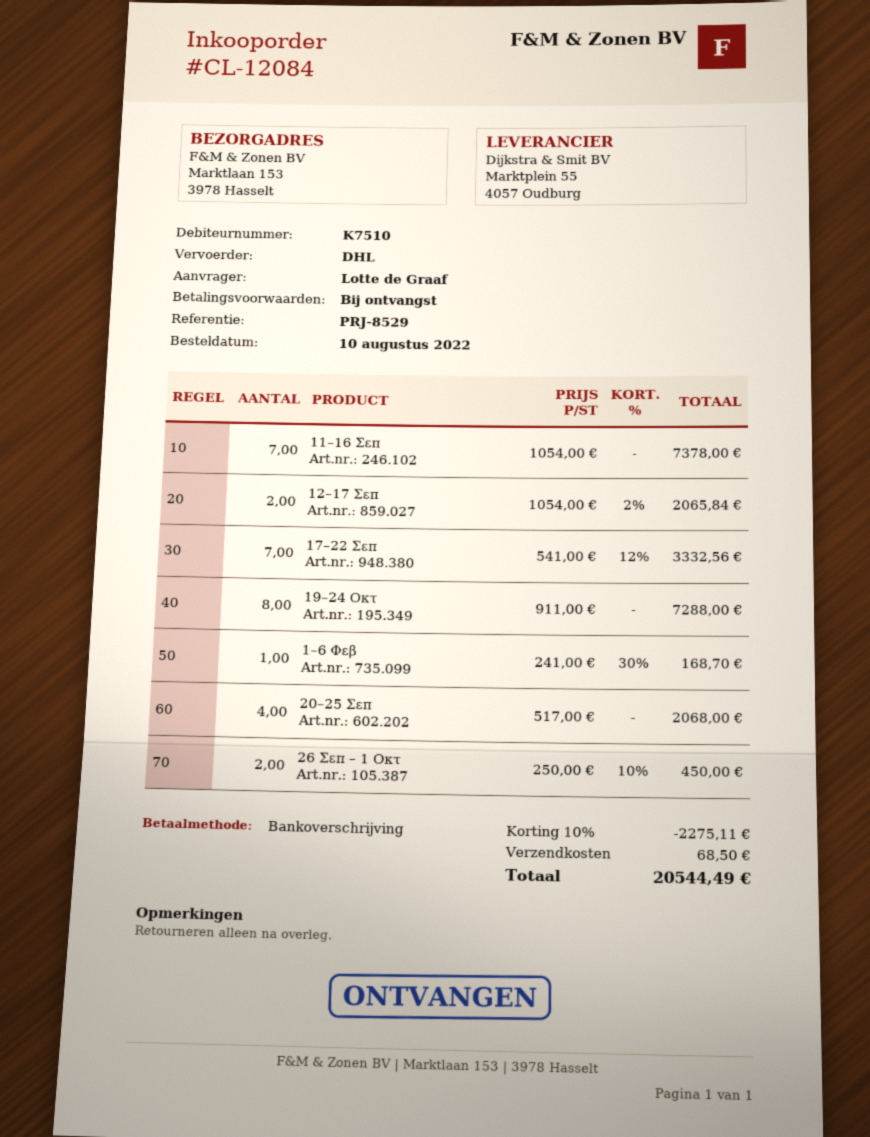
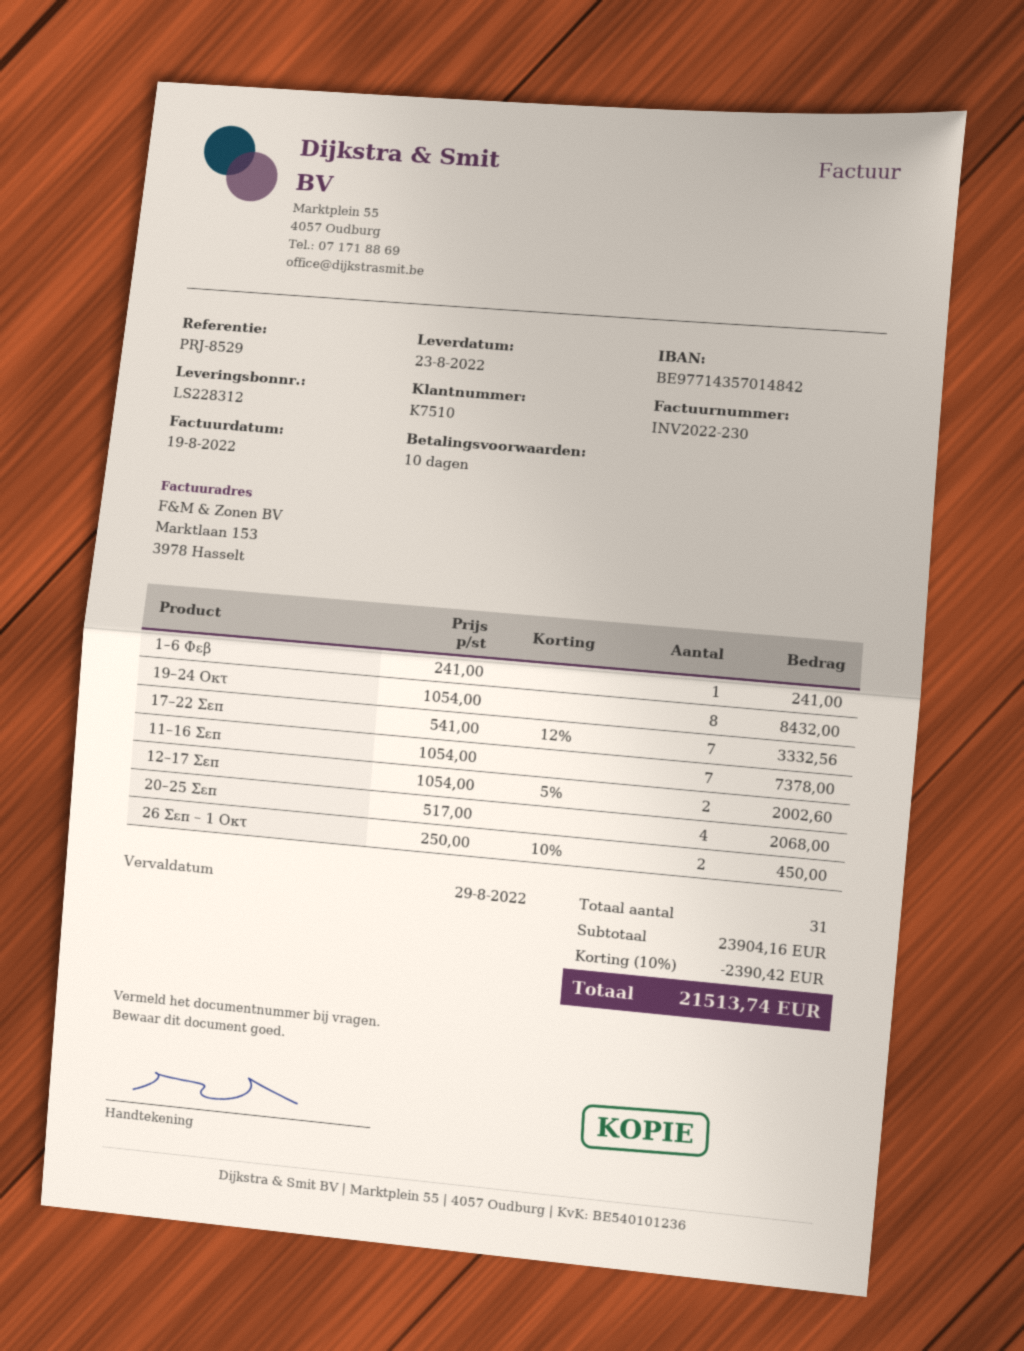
payment terms: on receipt -> 10 days
12–17 Σεπ: 2 x 1054.00 - 2% = 2065.84 -> 2 x 1054.00 - 5% = 2002.60
19–24 Οκτ: 8 x 911.00 = 7288.00 -> 8 x 1054.00 = 8432.00
1–6 Φεβ: 1 x 241.00 - 30% = 168.70 -> 1 x 241.00 = 241.00
discount: 10% = 2275.11 -> 10% = 2390.42
shipping: 68.50 -> none
total: 20544.49 -> 21513.74

